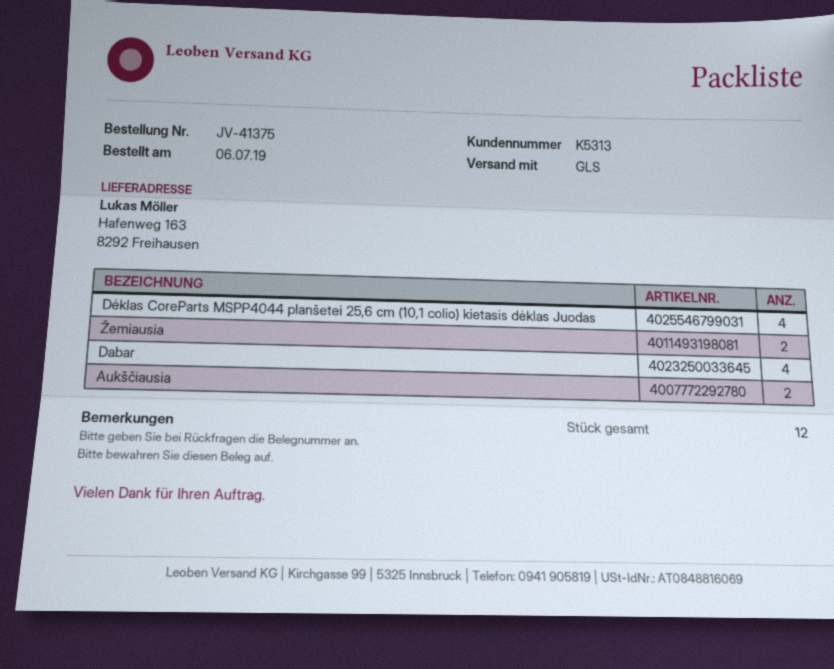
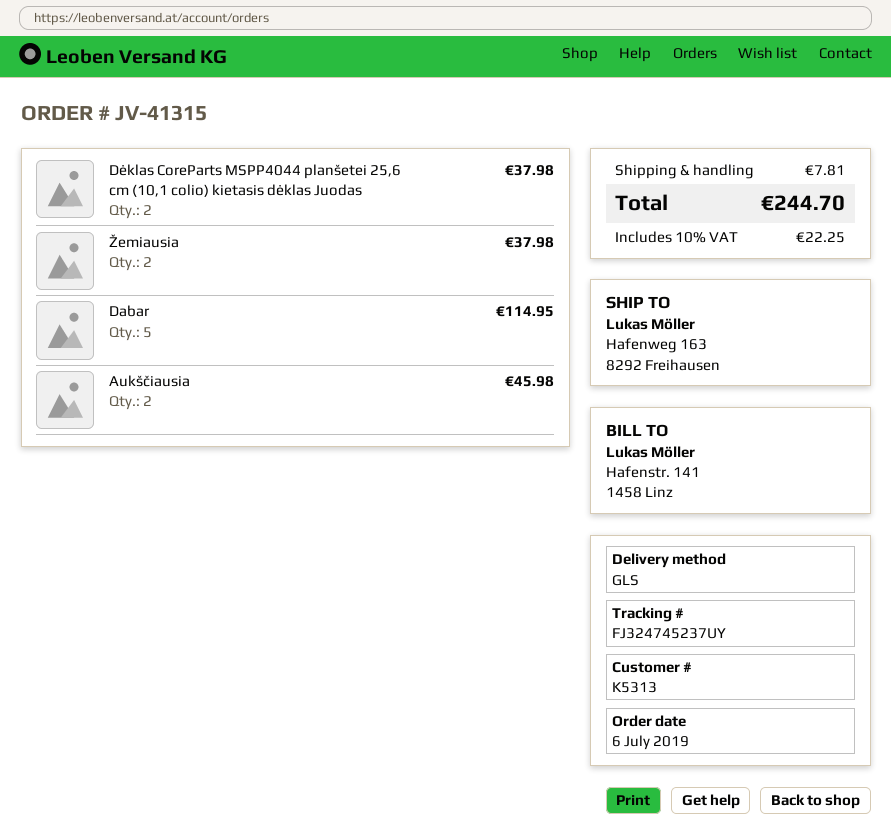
order number: JV-41375 -> JV-41315
Dėklas CoreParts MSPP4044 planšetei 25,6 cm (10,1 colio) kietasis dėklas Juodas: 4 -> 2
Dabar: 4 -> 5

